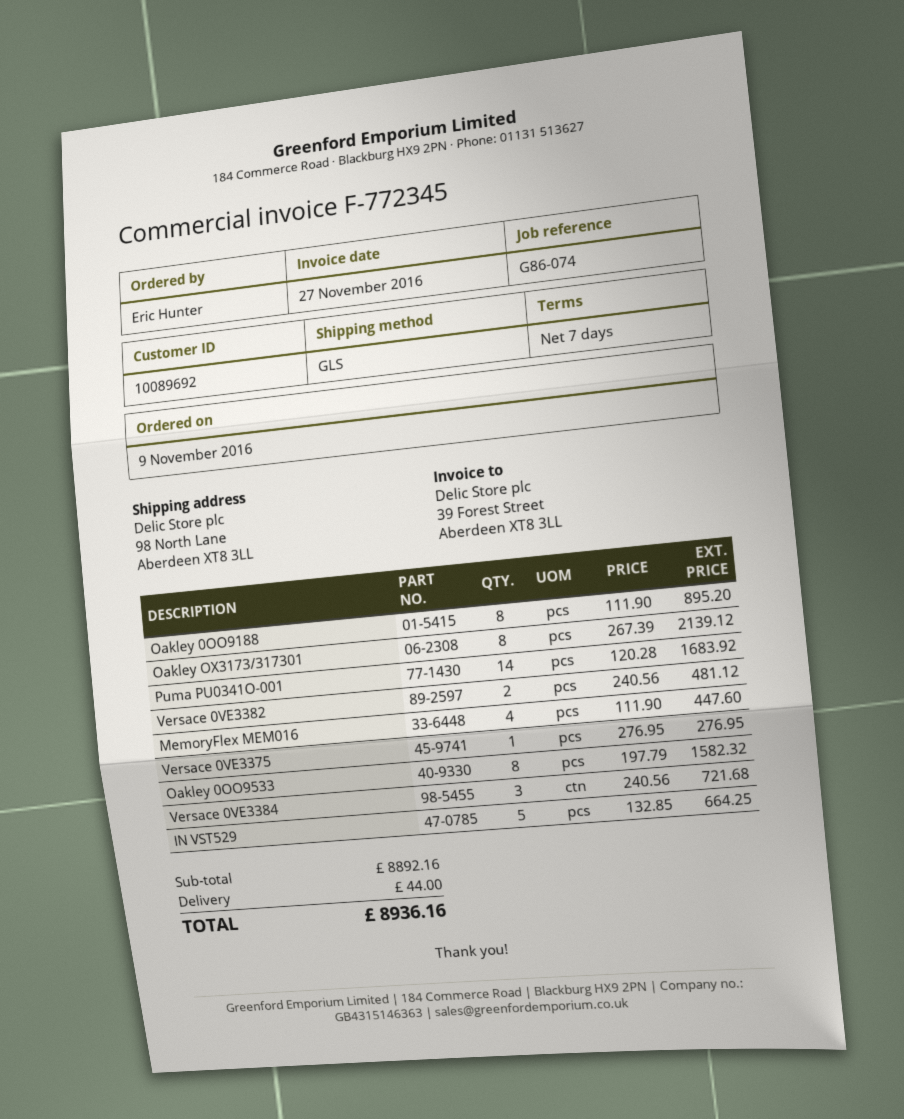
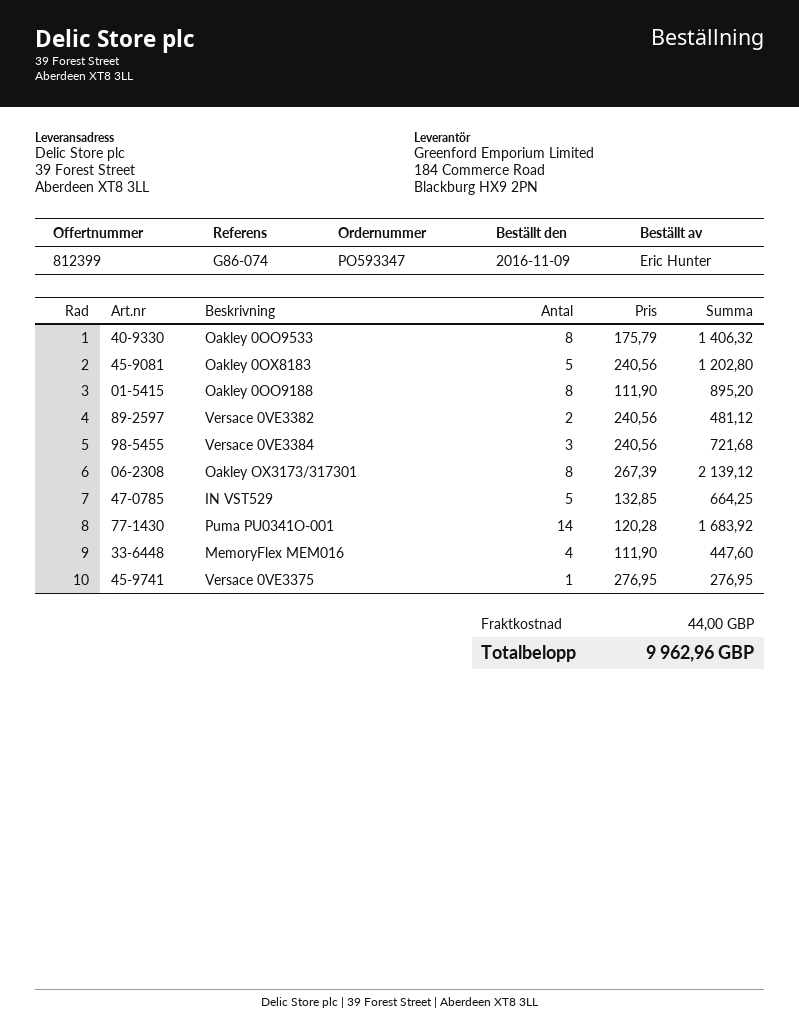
ship to: 98 North Lane, Aberdeen XT8 3LL -> 39 Forest Street, Aberdeen XT8 3LL
Oakley 0OO9533: 8 x 197.79 = 1582.32 -> 8 x 175.79 = 1406.32
Oakley 0OX8183: none -> 5 x 240.56 = 1202.80
total: 8936.16 -> 9962.96

